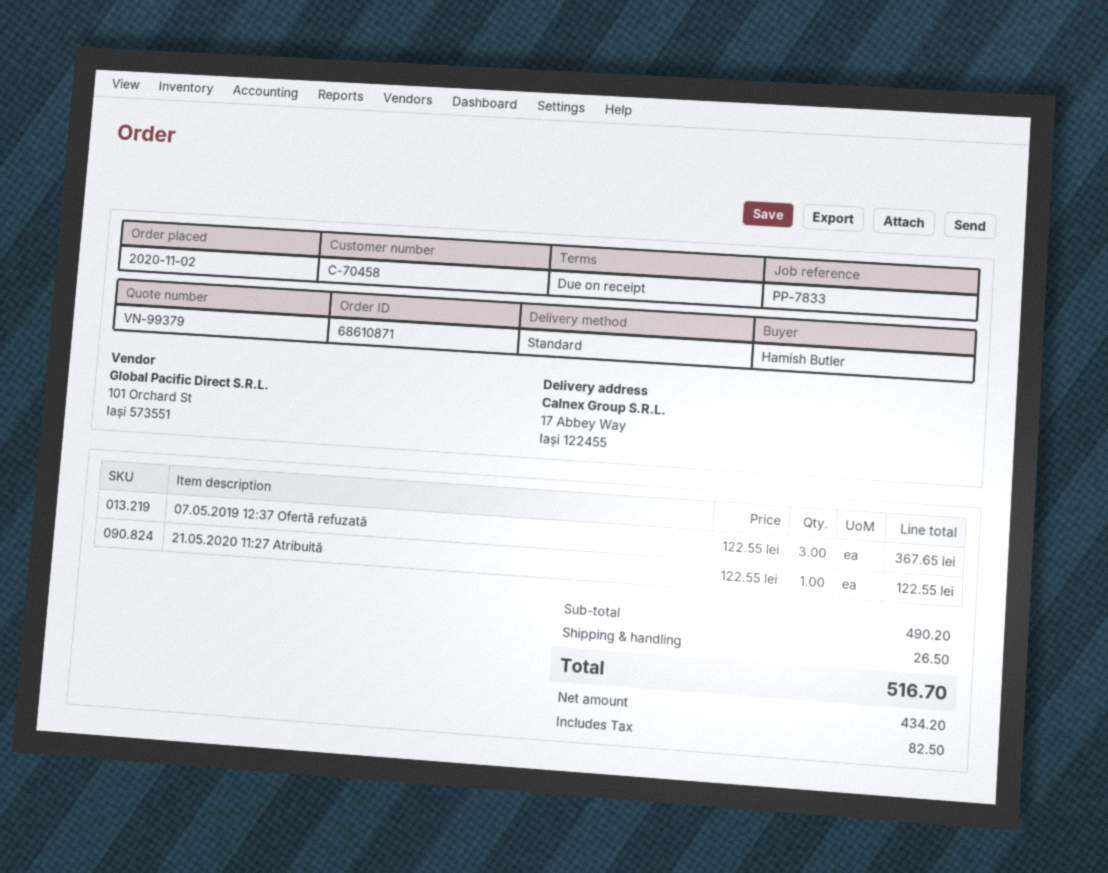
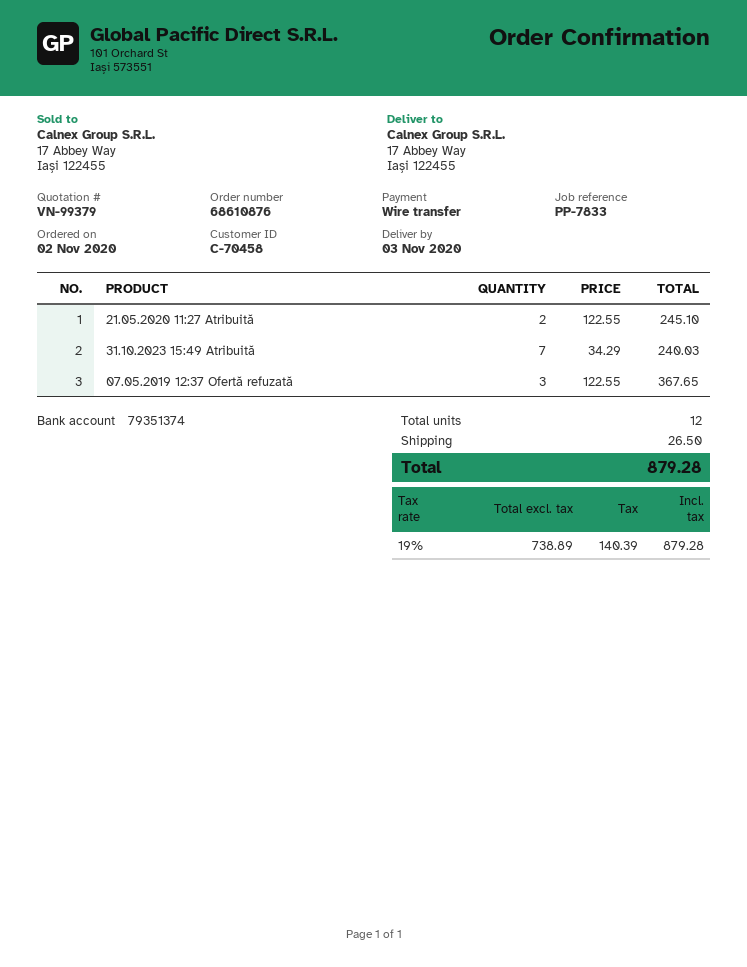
order number: 68610871 -> 68610876
21.05.2020 11:27 Atribuită: 1 x 122.55 = 122.55 -> 2 x 122.55 = 245.10
31.10.2023 15:49 Atribuită: none -> 7 x 34.29 = 240.03
net: 434.20 -> 738.89
tax: 82.50 -> 140.39
total: 516.70 -> 879.28

